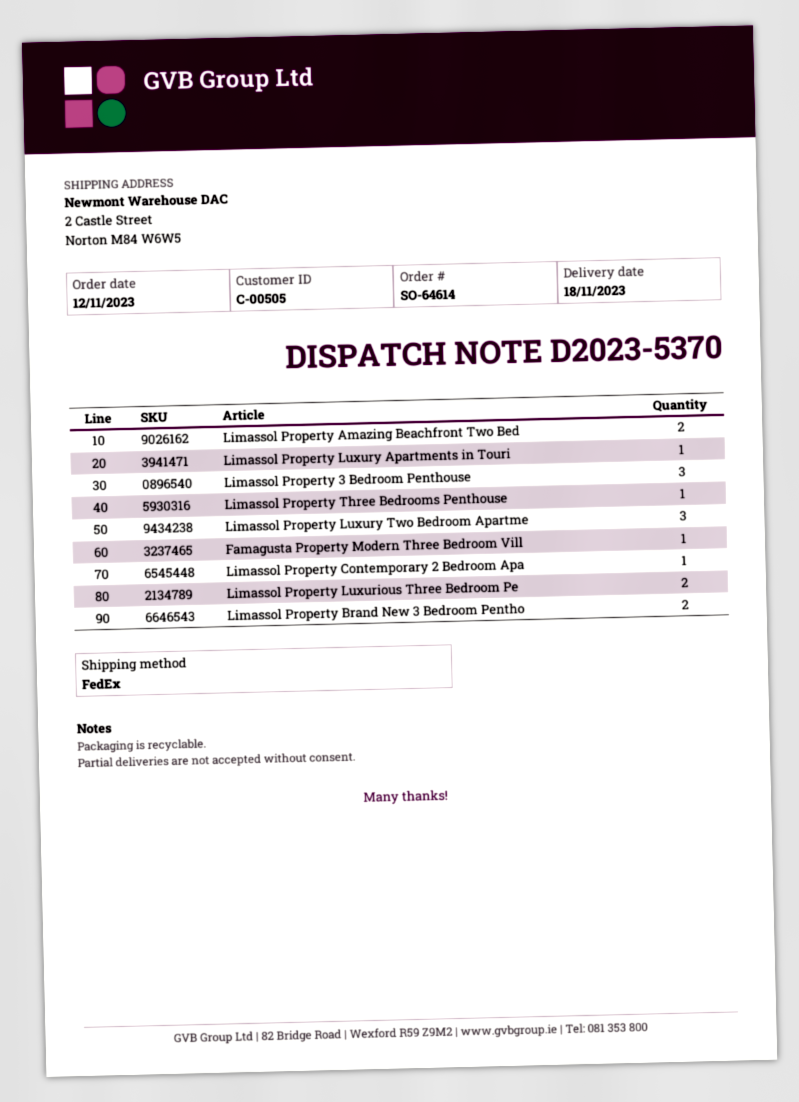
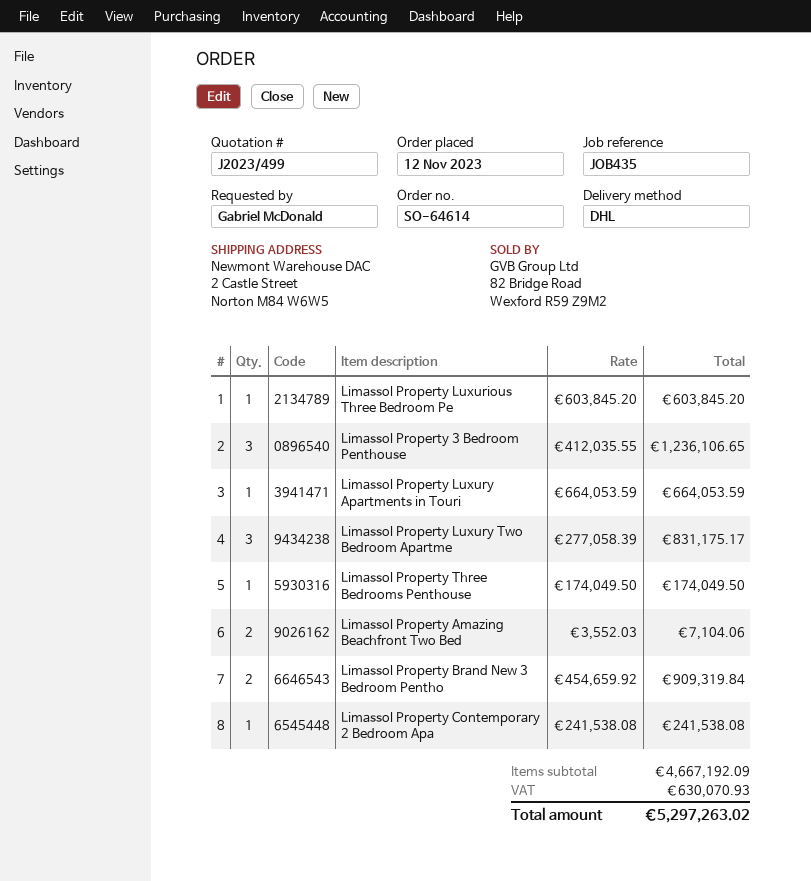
shipping method: FedEx -> DHL
Famagusta Property Modern Three Bedroom Vill: 1 -> none
Limassol Property Luxurious Three Bedroom Pe: 2 -> 1

